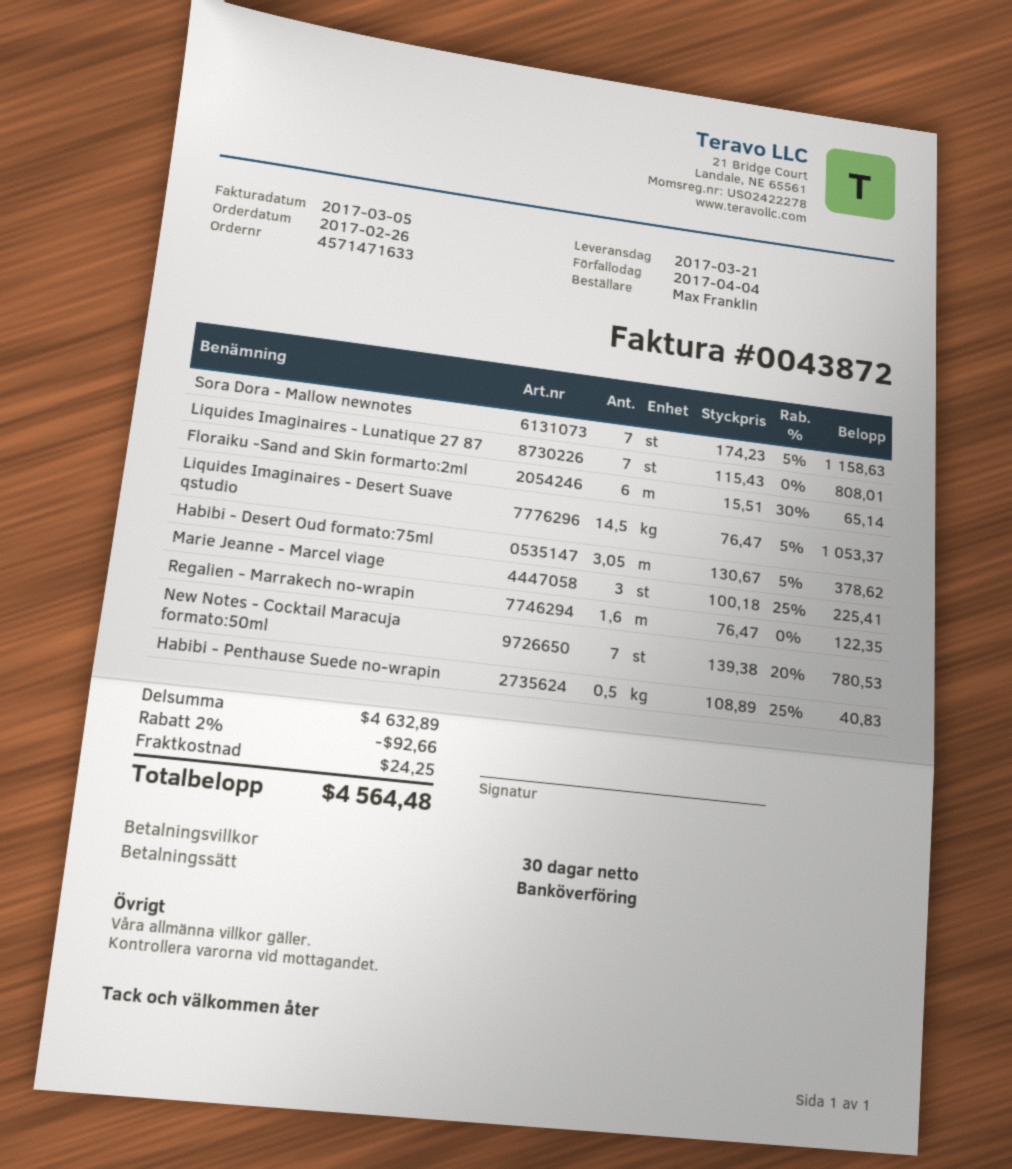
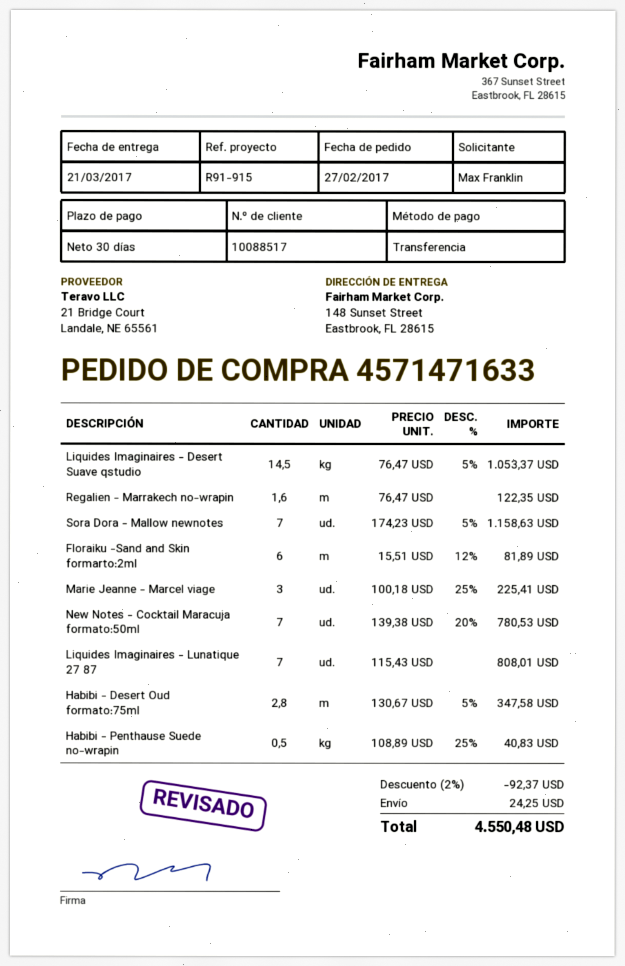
order date: 2017-02-26 -> 2017-02-27
Floraiku -Sand and Skin formarto:2ml: 6 x 15.51 - 30% = 65.14 -> 6 x 15.51 - 12% = 81.89
Habibi - Desert Oud formato:75ml: 3.05 x 130.67 - 5% = 378.62 -> 2.8 x 130.67 - 5% = 347.58
discount: 2% = 92.66 -> 2% = 92.37
total: 4564.48 -> 4550.48

